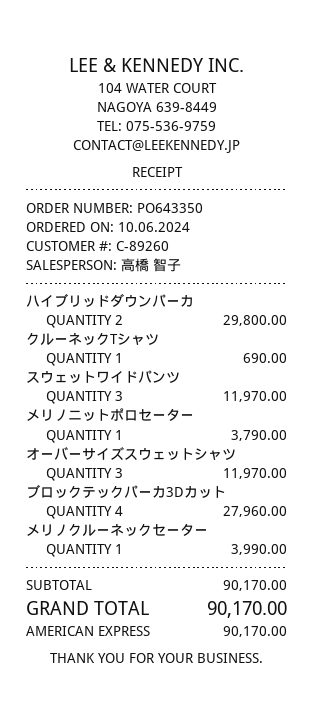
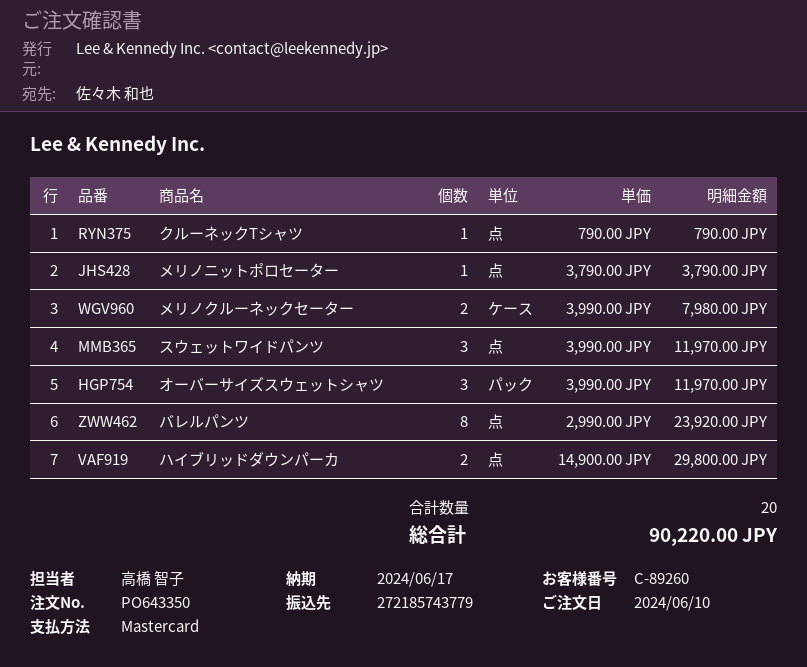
payment method: American Express -> Mastercard
クルーネックTシャツ: 1 for 690.00 -> 1 for 790.00
ブロックテックパーカ3Dカット: 4 for 27960.00 -> none
メリノクルーネックセーター: 1 for 3990.00 -> 2 for 7980.00
バレルパンツ: none -> 8 for 23920.00
total: 90170.00 -> 90220.00

